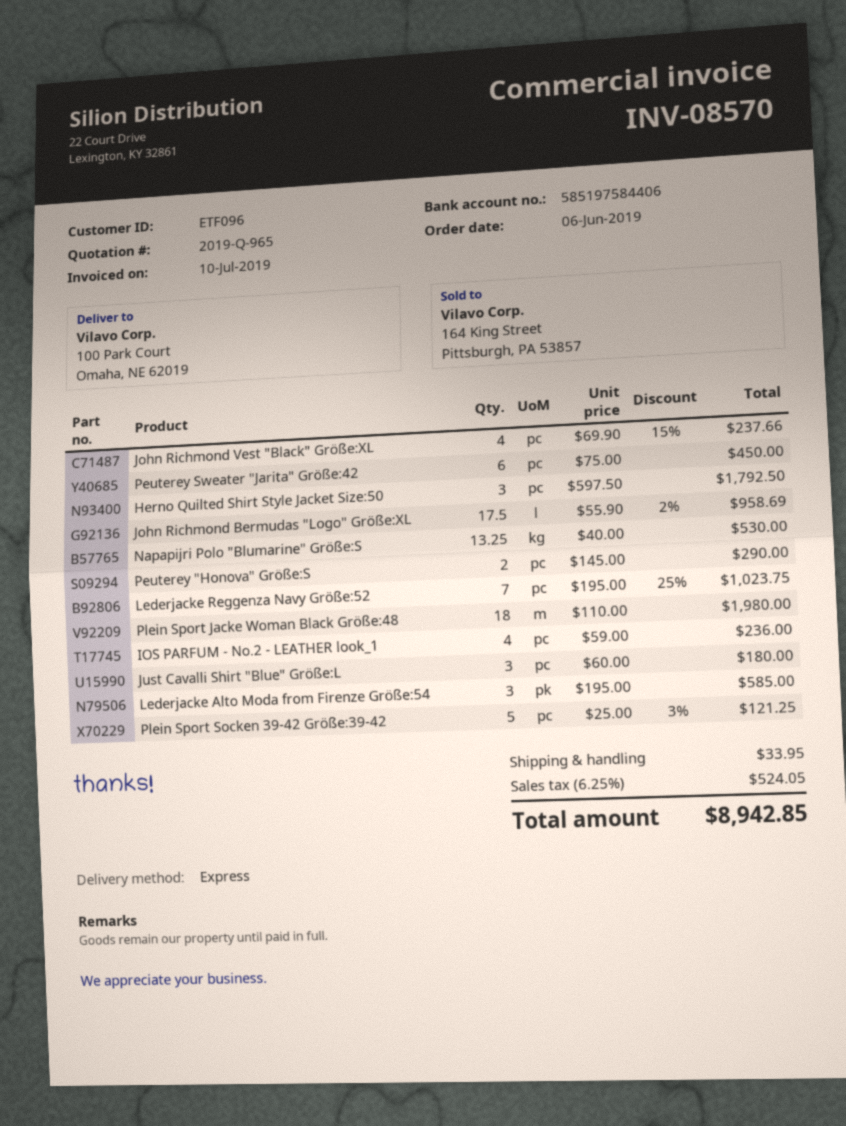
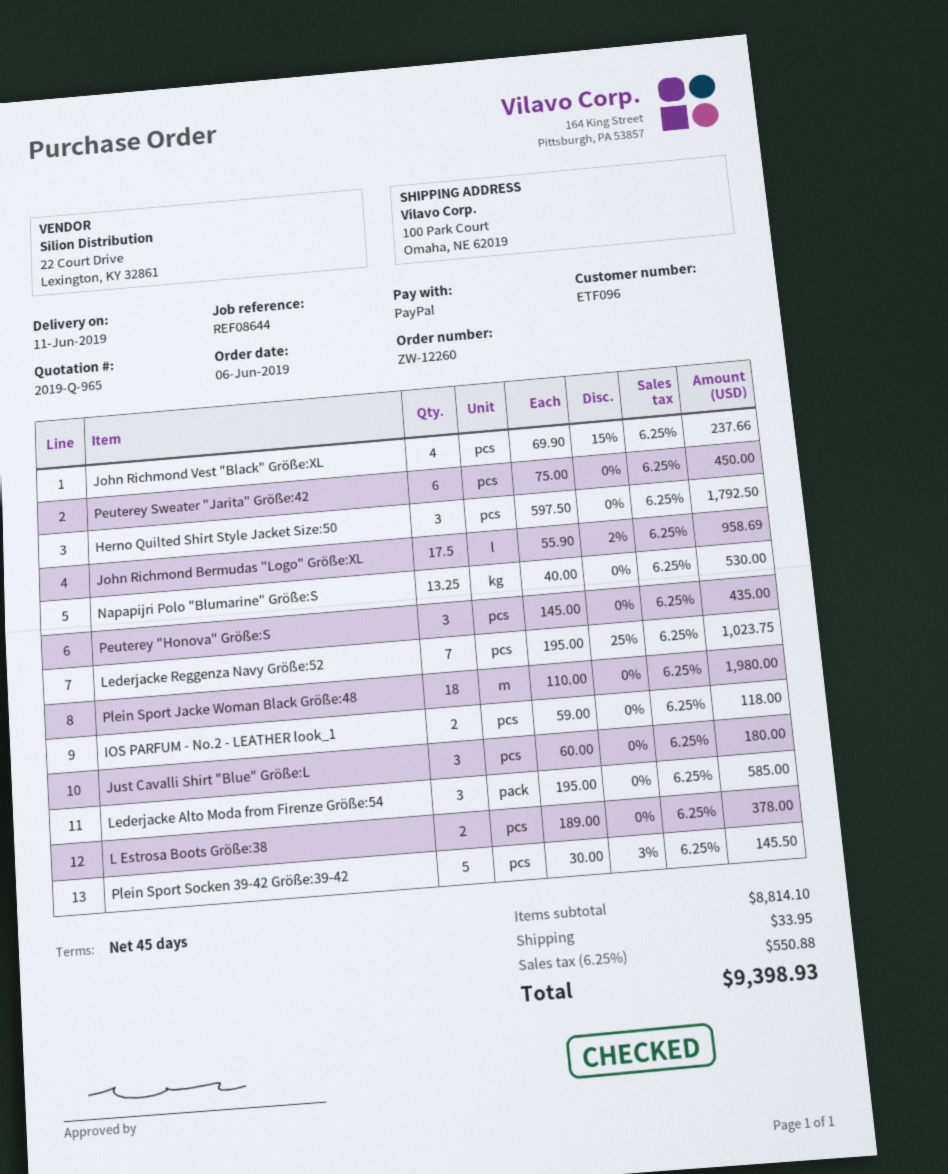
Peuterey "Honova" Größe:S: 2 x 145.00 = 290.00 -> 3 x 145.00 = 435.00
IOS PARFUM - No.2 - LEATHER look_1: 4 x 59.00 = 236.00 -> 2 x 59.00 = 118.00
Plein Sport Socken 39-42 Größe:39-42: 5 x 25.00 - 3% = 121.25 -> 5 x 30.00 - 3% = 145.50
L Estrosa Boots Größe:38: none -> 2 x 189.00 = 378.00
tax: 6.25% = 524.05 -> 6.25% = 550.88
total: 8942.85 -> 9398.93

